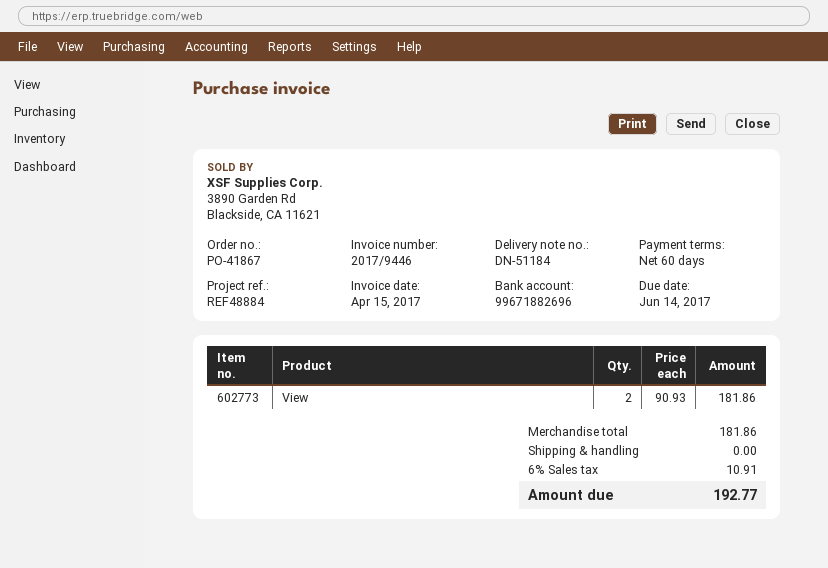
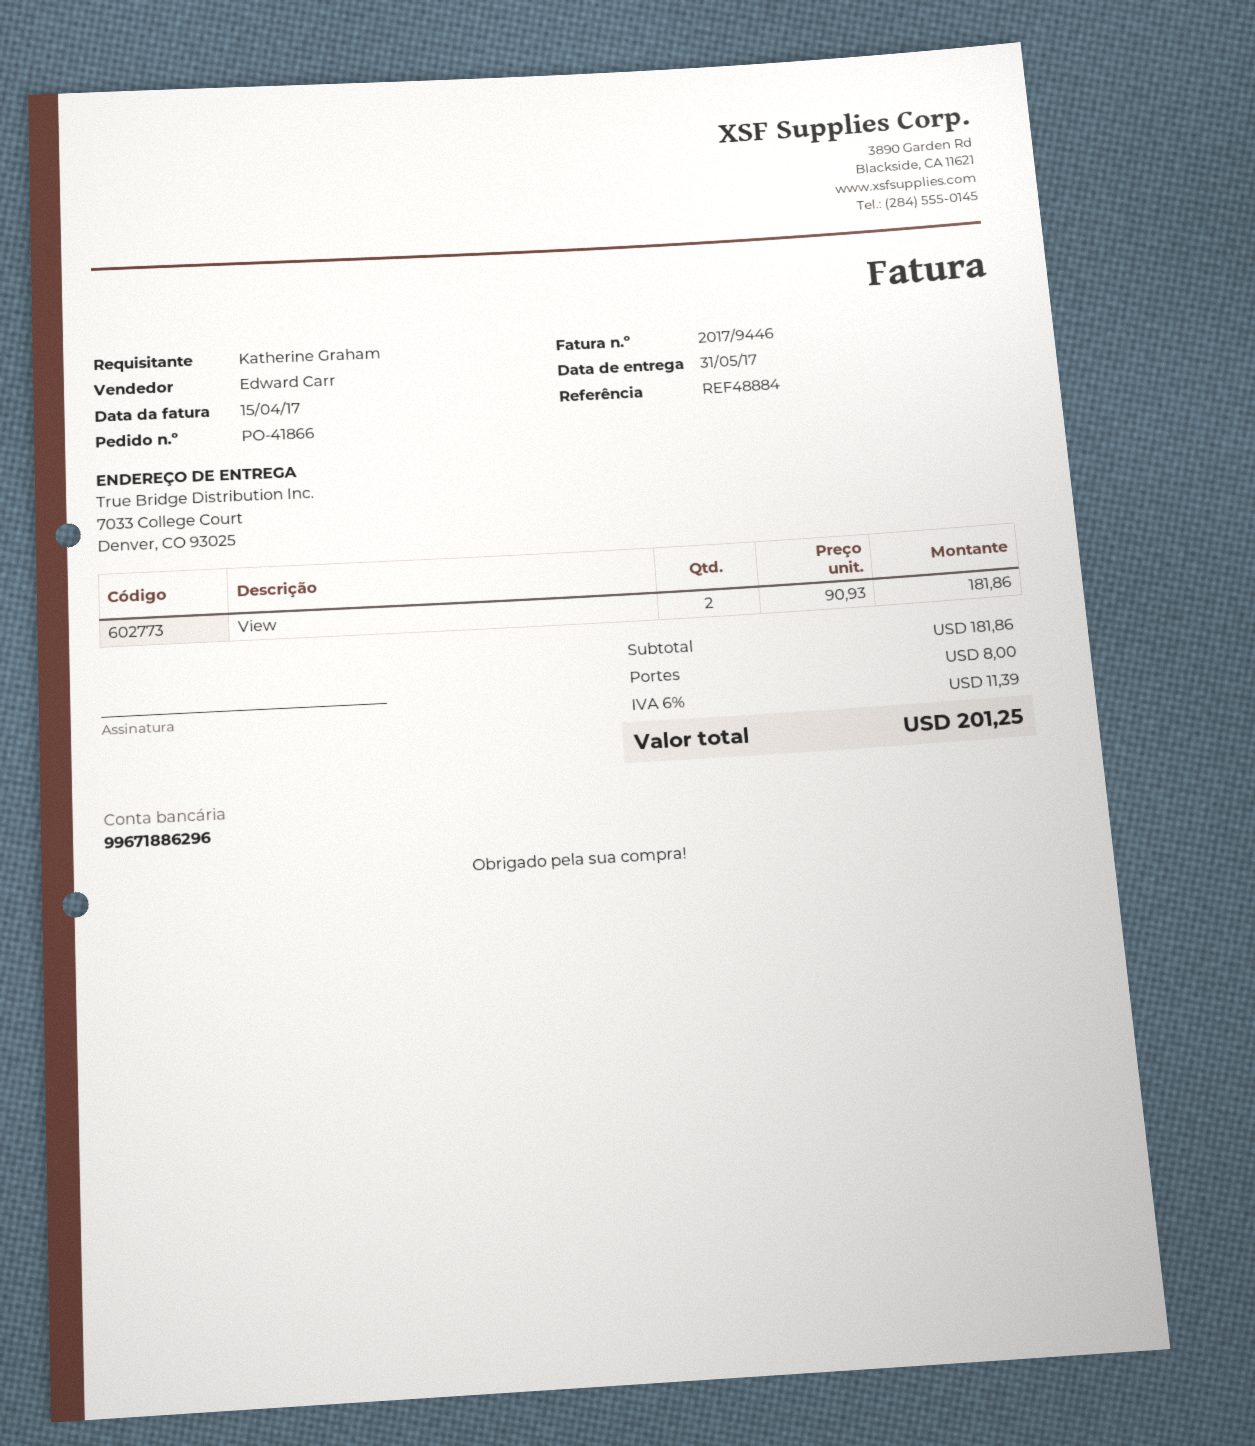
order number: PO-41867 -> PO-41866
bank account: 99671882696 -> 99671886296
shipping: 0.00 -> 8.00
tax: 6% = 10.91 -> 6% = 11.39
total: 192.77 -> 201.25

